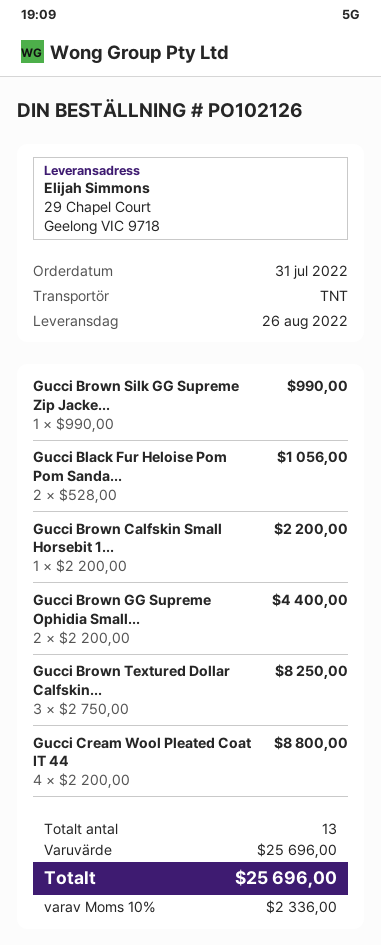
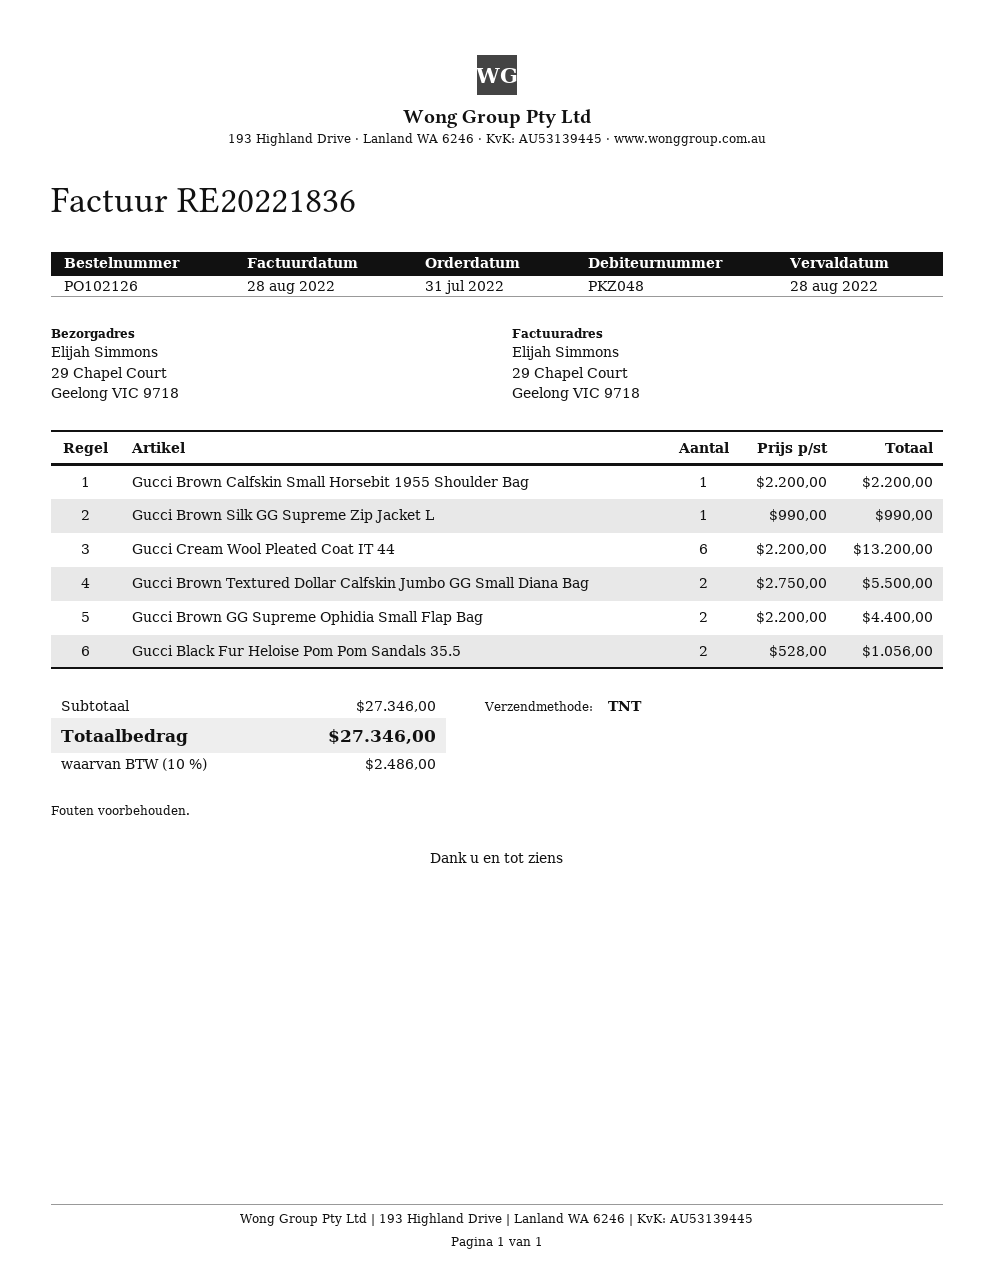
Gucci Brown Textured Dollar Calfskin...: 3 x 2750.00 = 8250.00 -> 2 x 2750.00 = 5500.00
Gucci Cream Wool Pleated Coat IT 44: 4 x 2200.00 = 8800.00 -> 6 x 2200.00 = 13200.00
subtotal: 25696.00 -> 27346.00
tax: 10% = 2336.00 -> 10% = 2486.00
total: 25696.00 -> 27346.00

